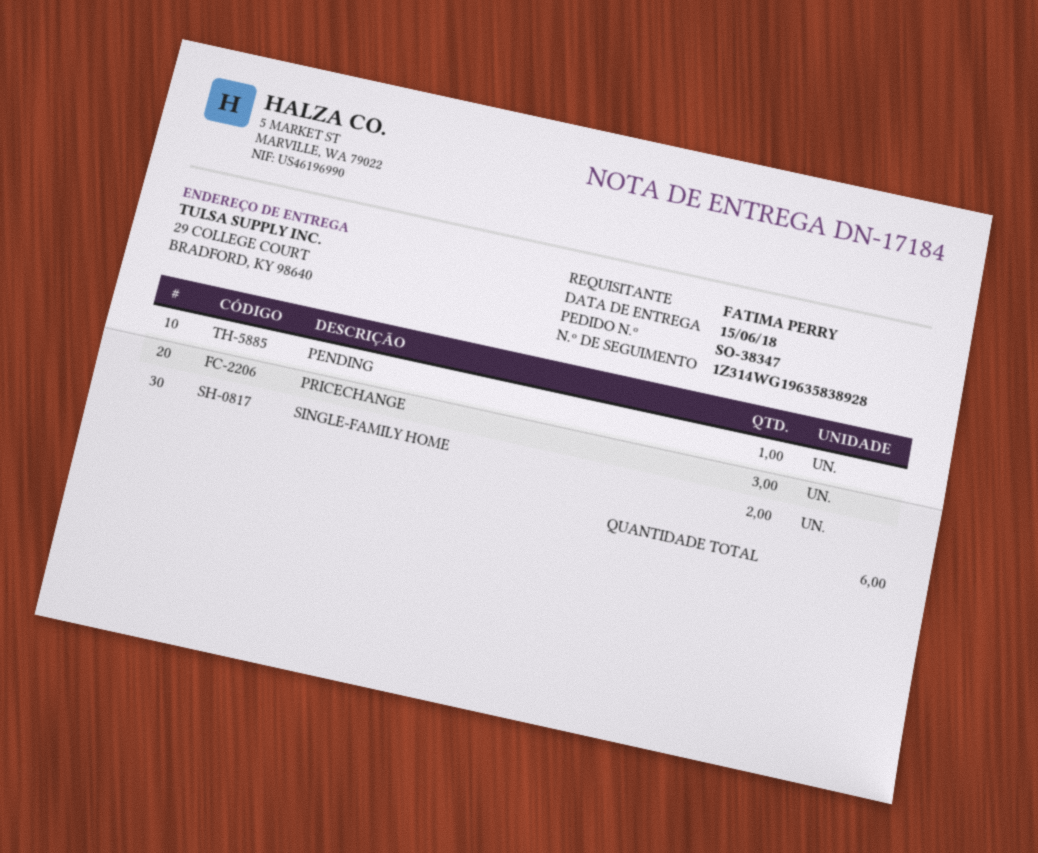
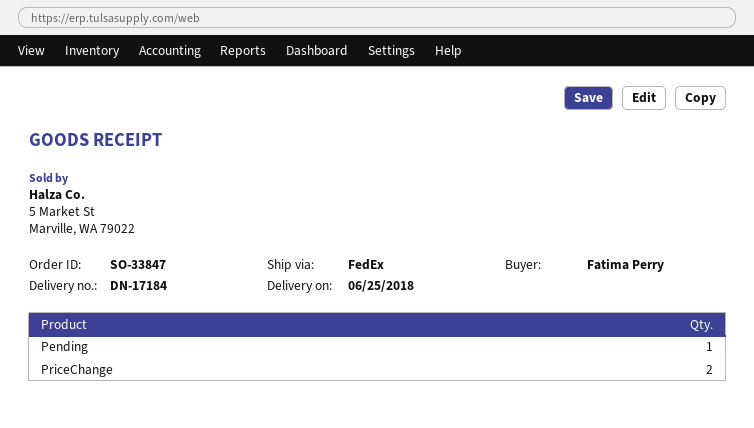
order number: SO-38347 -> SO-33847
delivery date: 2018-06-15 -> 2018-06-25
PRICECHANGE: 3 -> 2
SINGLE-FAMILY HOME: 2 -> none

